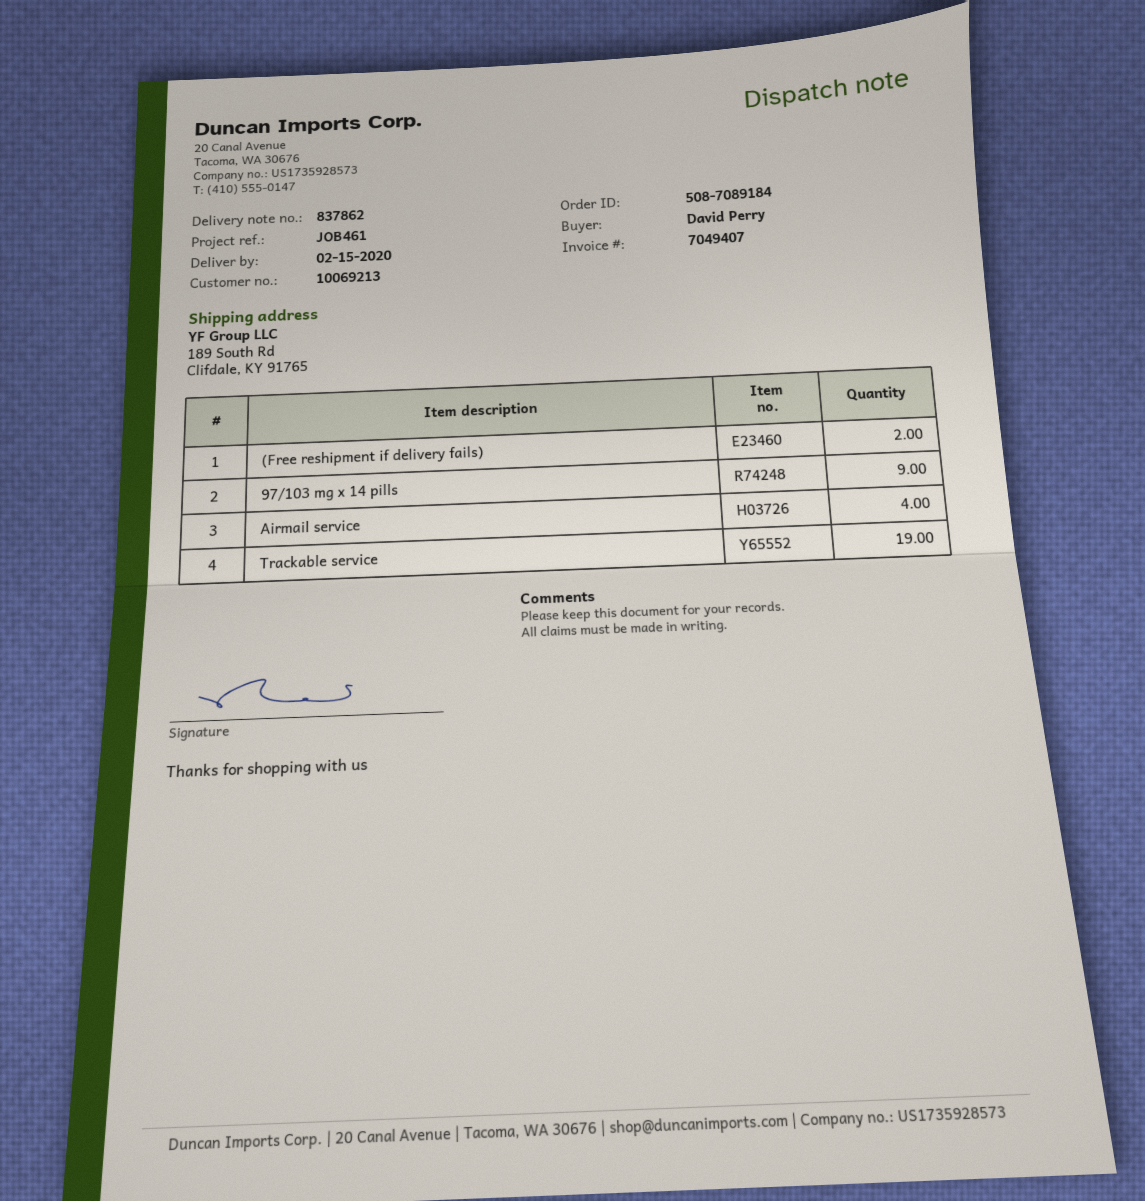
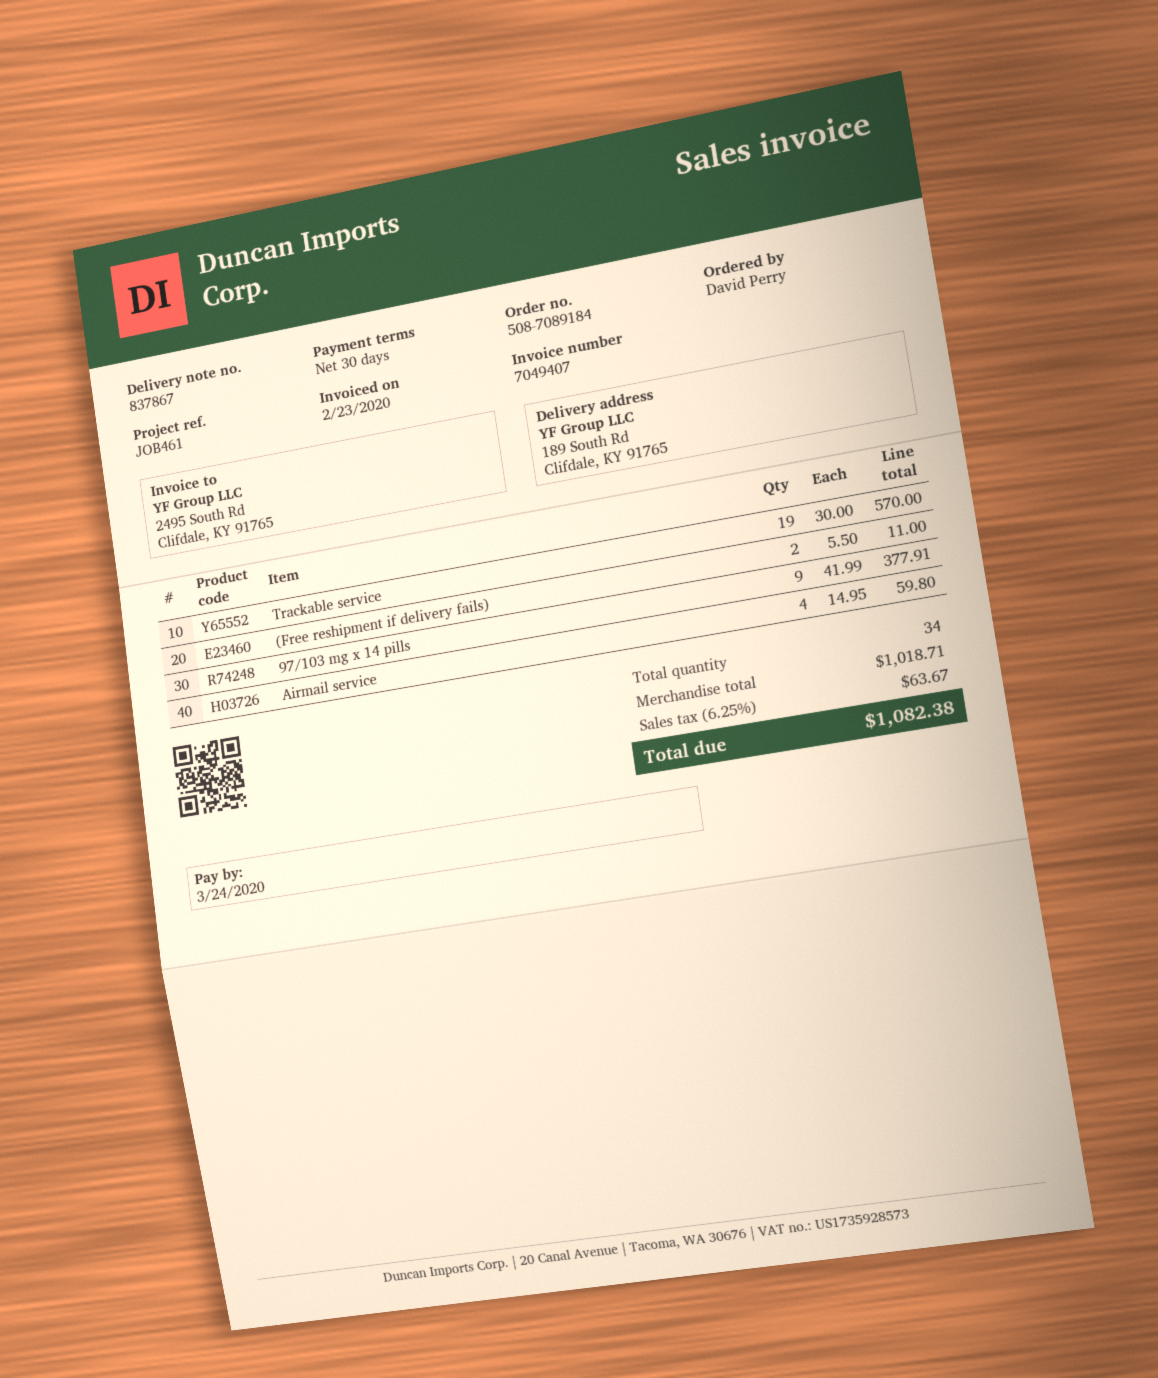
delivery note number: 837862 -> 837867

